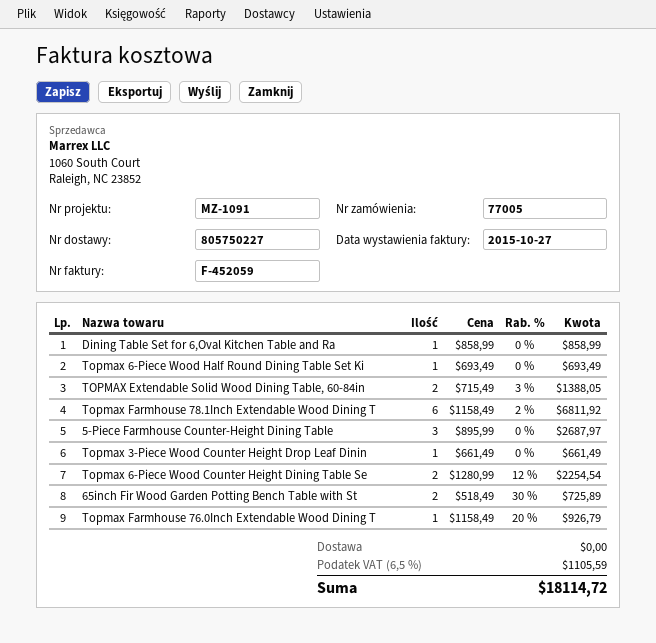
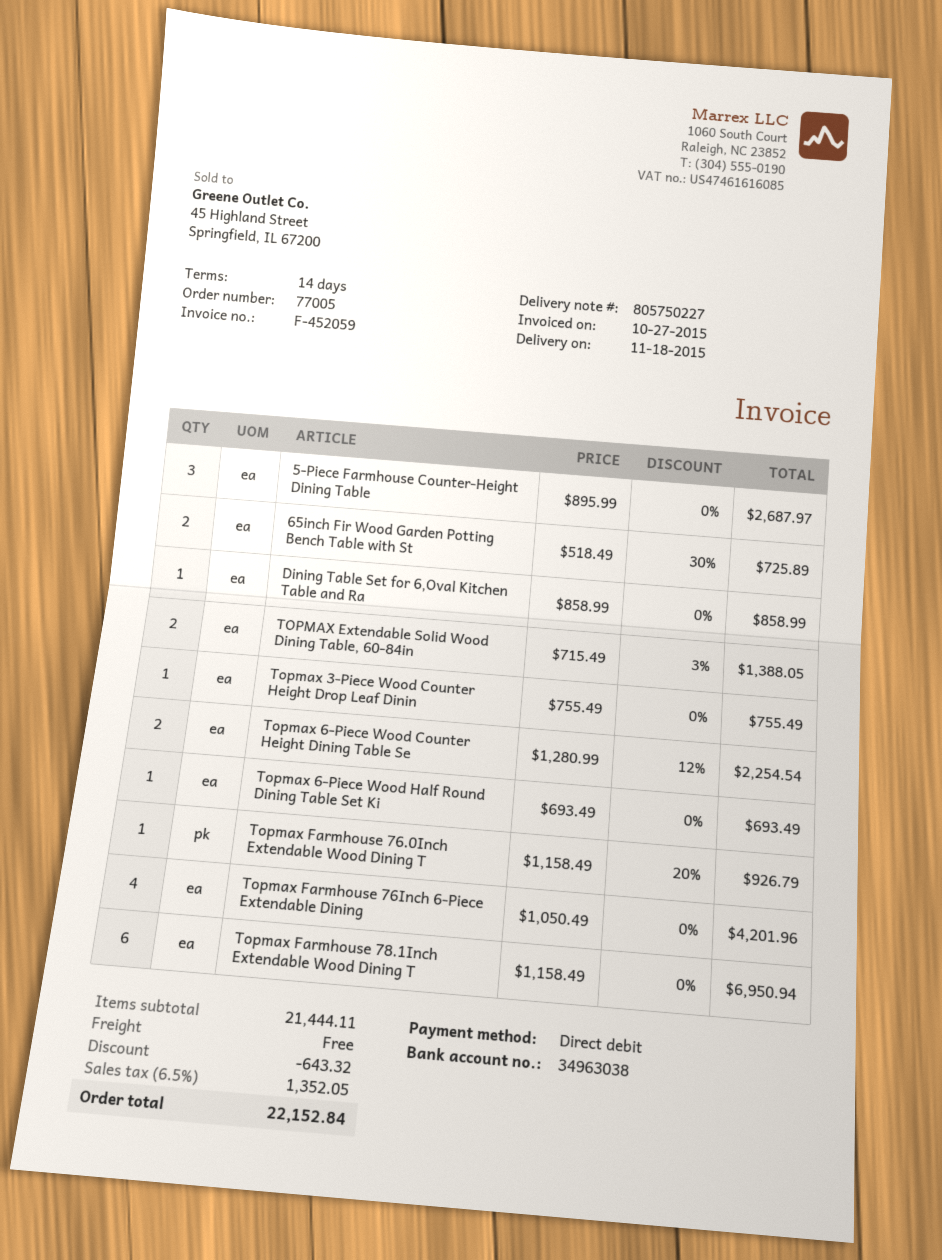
Topmax Farmhouse 78.1Inch Extendable Wood Dining T: 6 x 1158.49 - 2% = 6811.92 -> 6 x 1158.49 = 6950.94
Topmax 3-Piece Wood Counter Height Drop Leaf Dinin: 1 x 661.49 = 661.49 -> 1 x 755.49 = 755.49
Topmax Farmhouse 76Inch 6-Piece Extendable Dining: none -> 4 x 1050.49 = 4201.96
discount: none -> 643.32
tax: 6.5% = 1105.59 -> 6.5% = 1352.05
total: 18114.72 -> 22152.84

